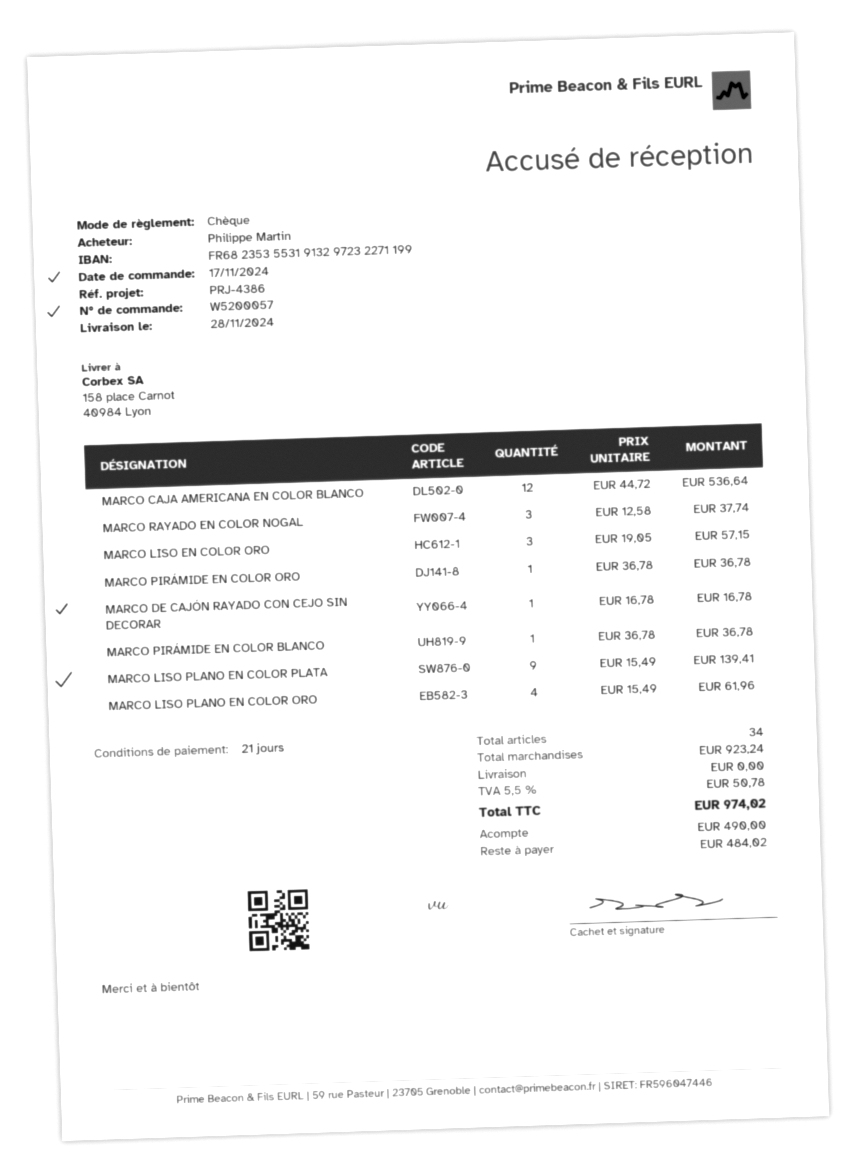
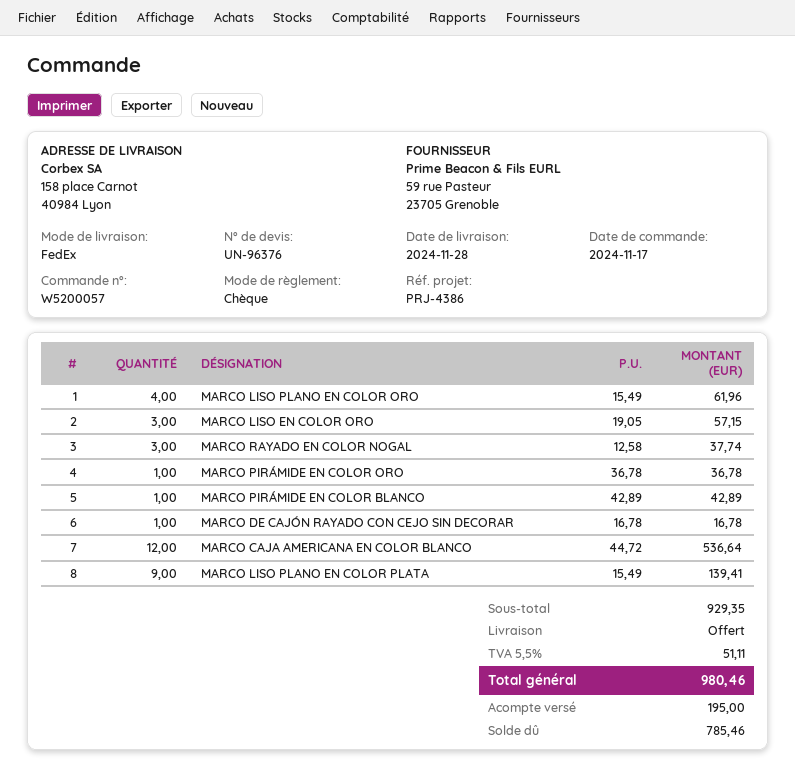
MARCO PIRÁMIDE EN COLOR BLANCO: 1 x 36.78 = 36.78 -> 1 x 42.89 = 42.89
subtotal: 923.24 -> 929.35
tax: 5.5% = 50.78 -> 5.5% = 51.11
total: 974.02 -> 980.46
deposit: 490.00 -> 195.00
balance: 484.02 -> 785.46

